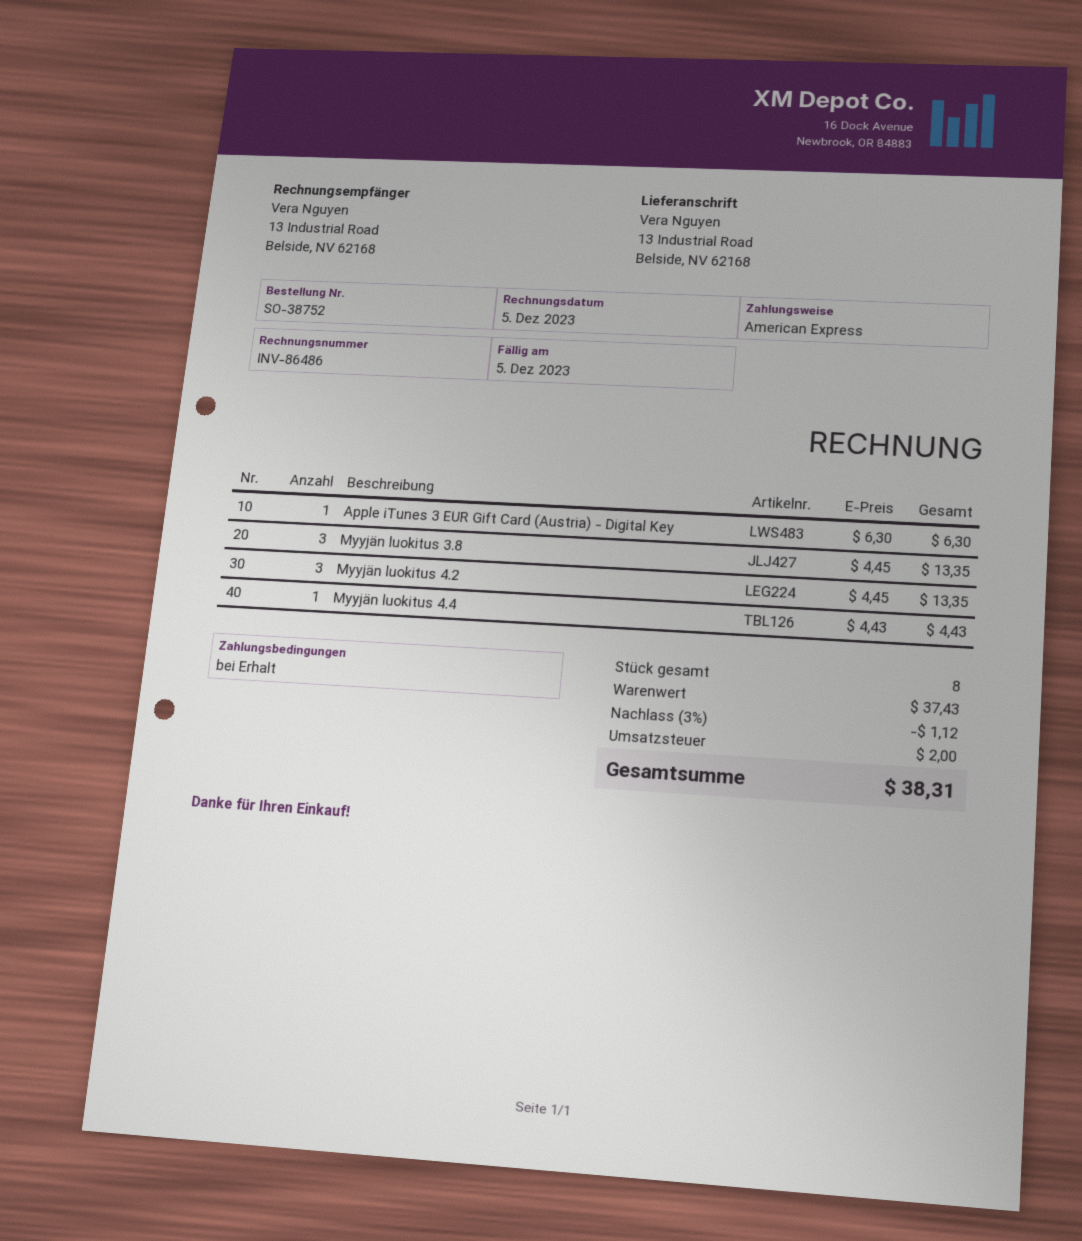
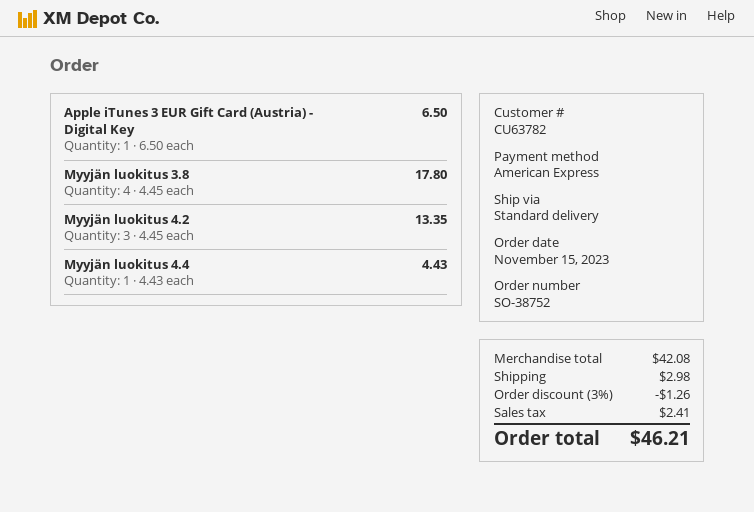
Apple iTunes 3 EUR Gift Card (Austria) - Digital Key: 1 x 6.30 = 6.30 -> 1 x 6.50 = 6.50
Myyjän luokitus 3.8: 3 x 4.45 = 13.35 -> 4 x 4.45 = 17.80
subtotal: 37.43 -> 42.08
discount: 3% = 1.12 -> 3% = 1.26
shipping: none -> 2.98
tax: 2.00 -> 2.41
total: 38.31 -> 46.21

